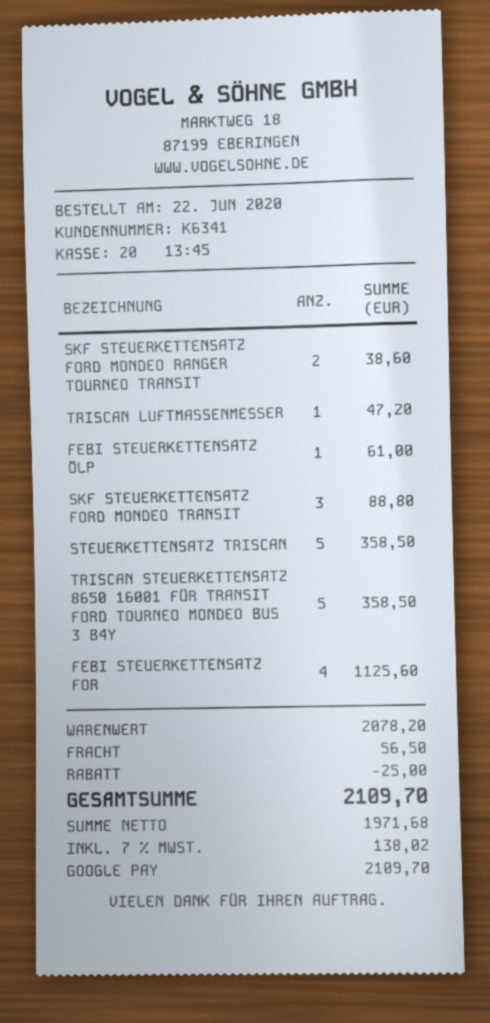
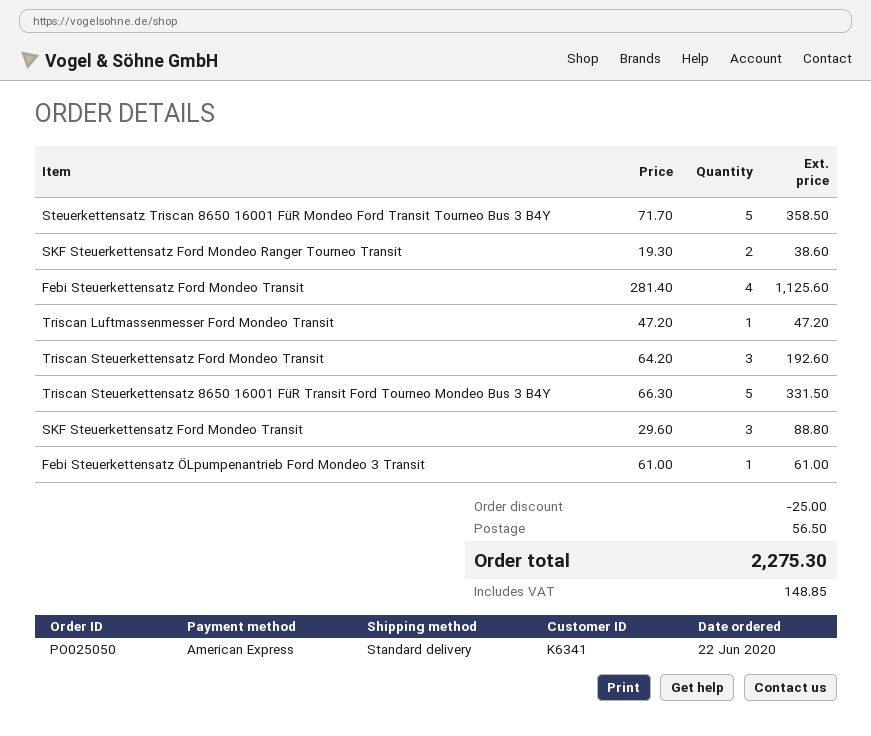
payment method: Google Pay -> American Express
TRISCAN STEUERKETTENSATZ 8650 16001 FÜR TRANSIT FORD TOURNEO MONDEO BUS 3 B4Y: 5 for 358.50 -> 5 for 331.50
Triscan Steuerkettensatz Ford Mondeo Transit: none -> 3 for 192.60
tax: 138.02 -> 148.85
total: 2109.70 -> 2275.30

